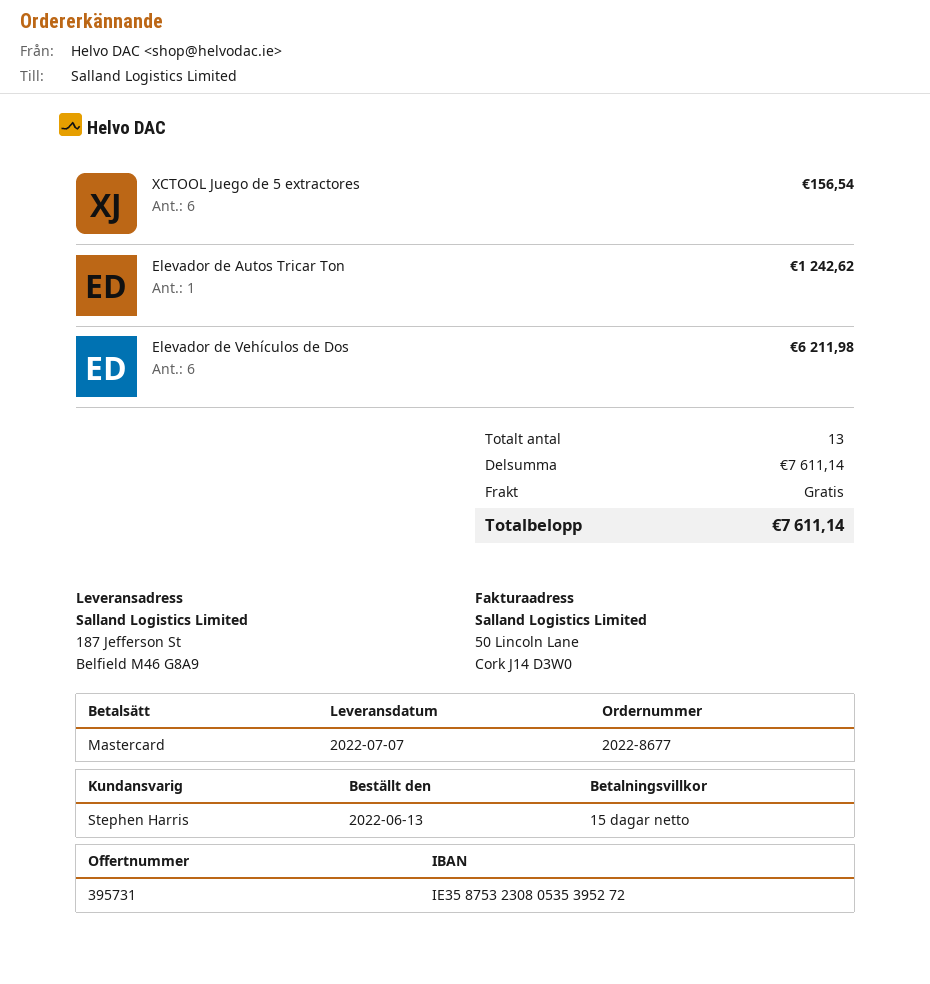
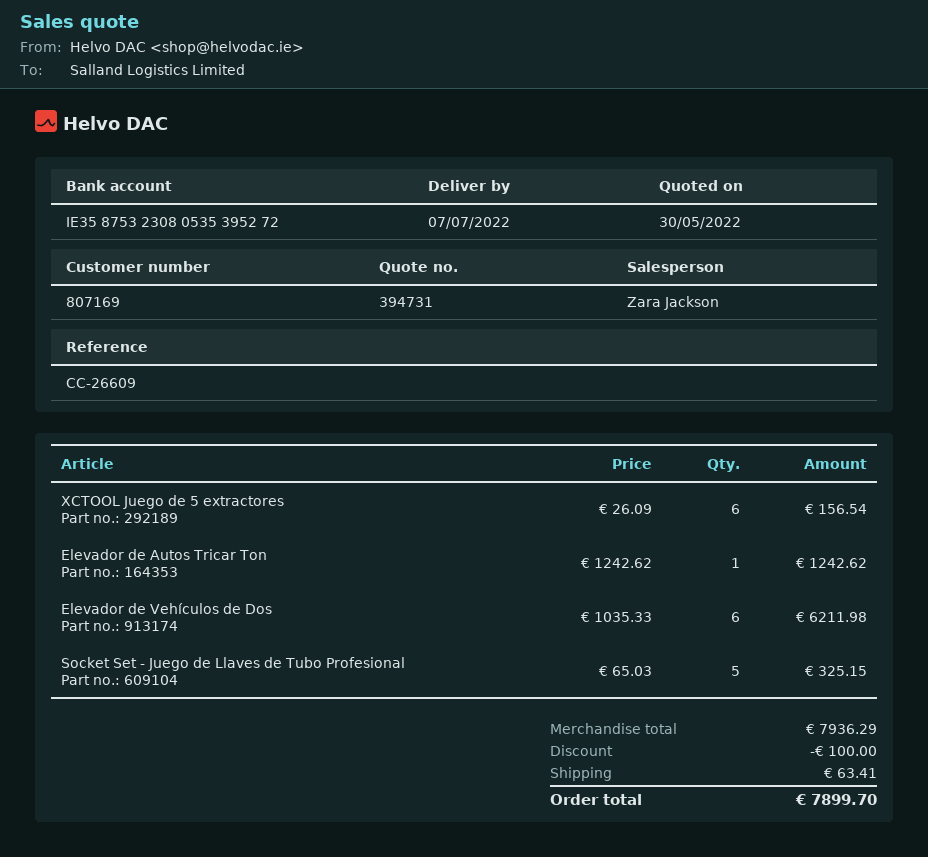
quote number: 395731 -> 394731
sales rep: Stephen Harris -> Zara Jackson
Socket Set - Juego de Llaves de Tubo Profesional: none -> 5 for 325.15
subtotal: 7611.14 -> 7936.29
discount: none -> 100.00
shipping: 0.00 -> 63.41
total: 7611.14 -> 7899.70

